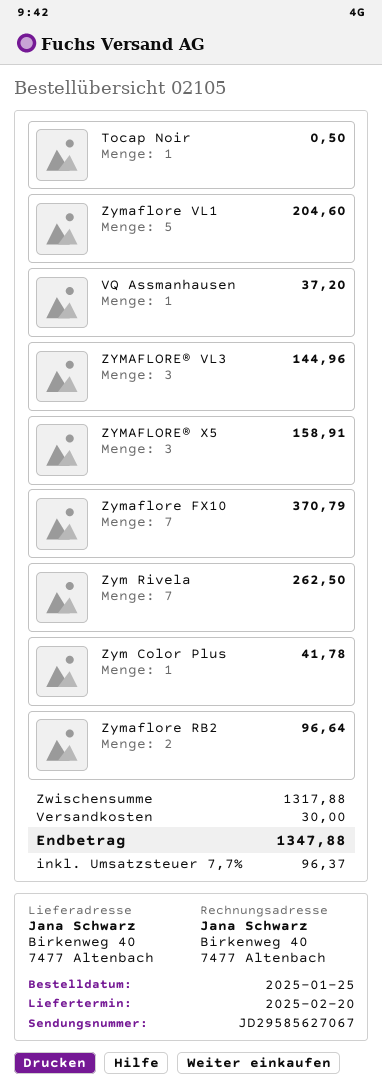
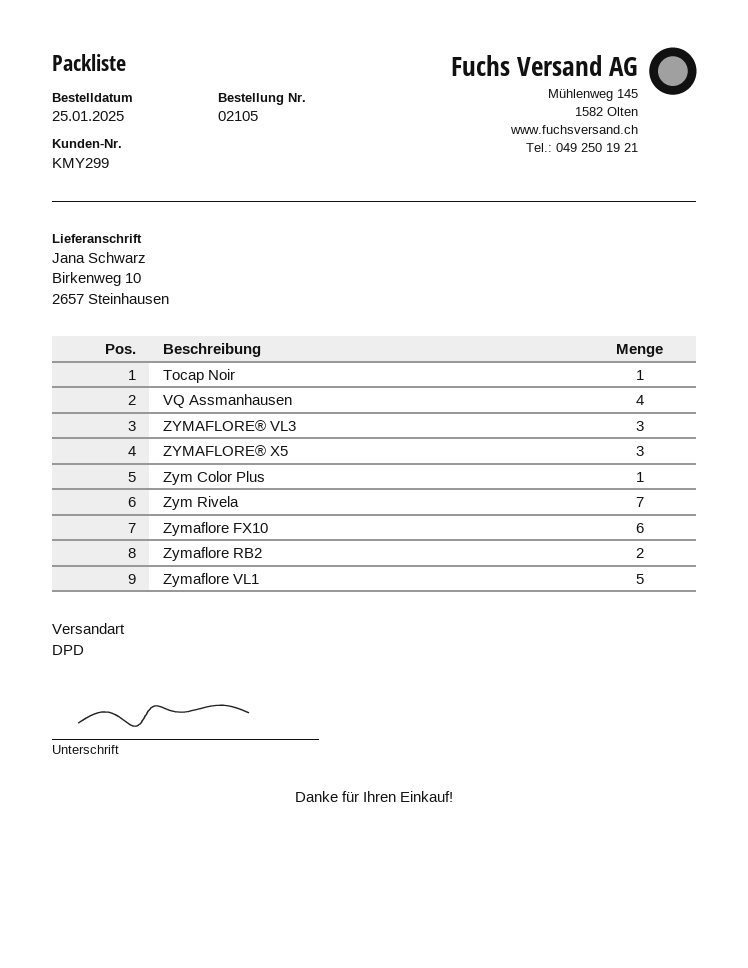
ship to: Birkenweg 40, 7477 Altenbach -> Birkenweg 10, 2657 Steinhausen
VQ Assmanhausen: 1 -> 4
Zymaflore FX10: 7 -> 6

